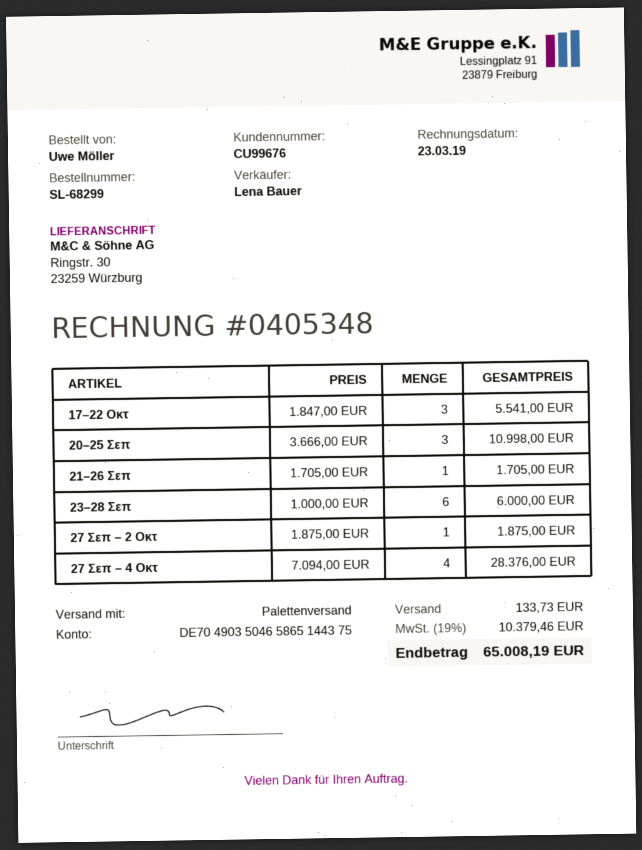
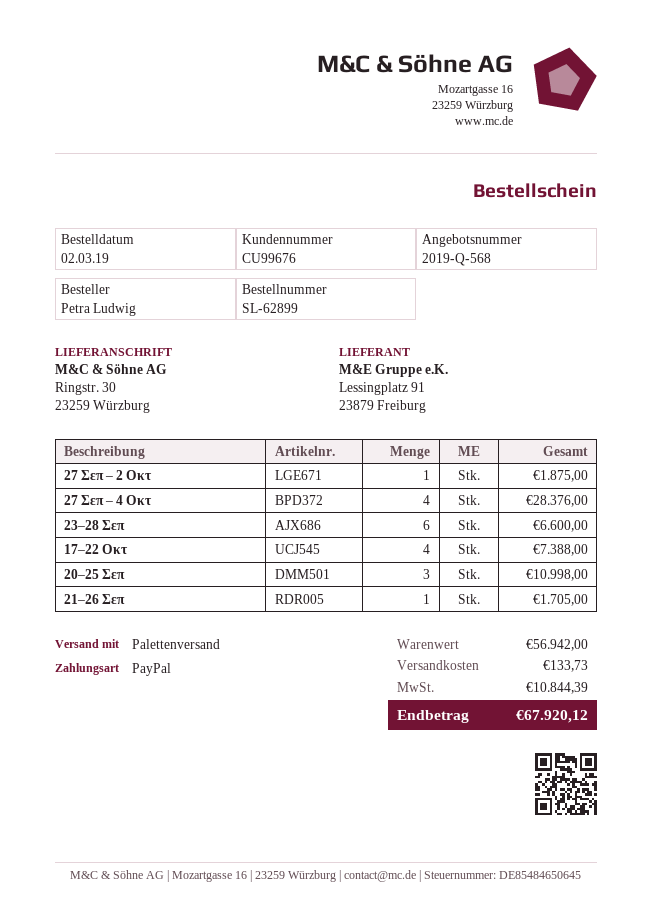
order number: SL-68299 -> SL-62899
ordered by: Uwe Möller -> Petra Ludwig
17–22 Οκτ: 3 for 5541.00 -> 4 for 7388.00
23–28 Σεπ: 6 for 6000.00 -> 6 for 6600.00
tax: 10379.46 -> 10844.39
total: 65008.19 -> 67920.12

